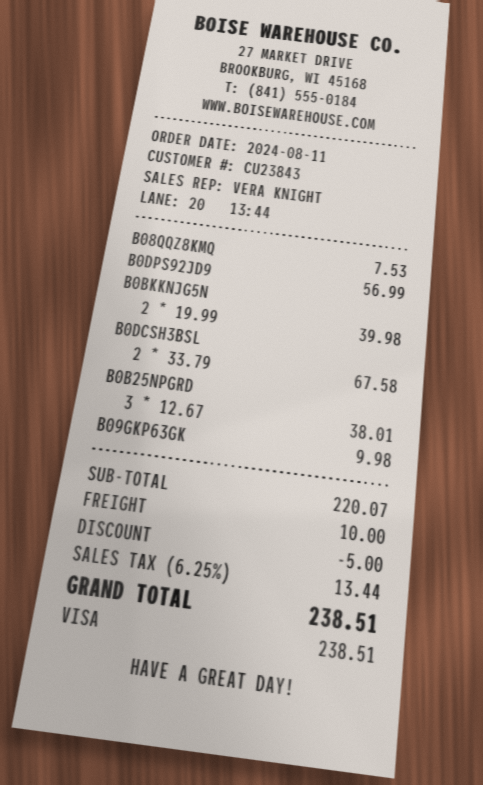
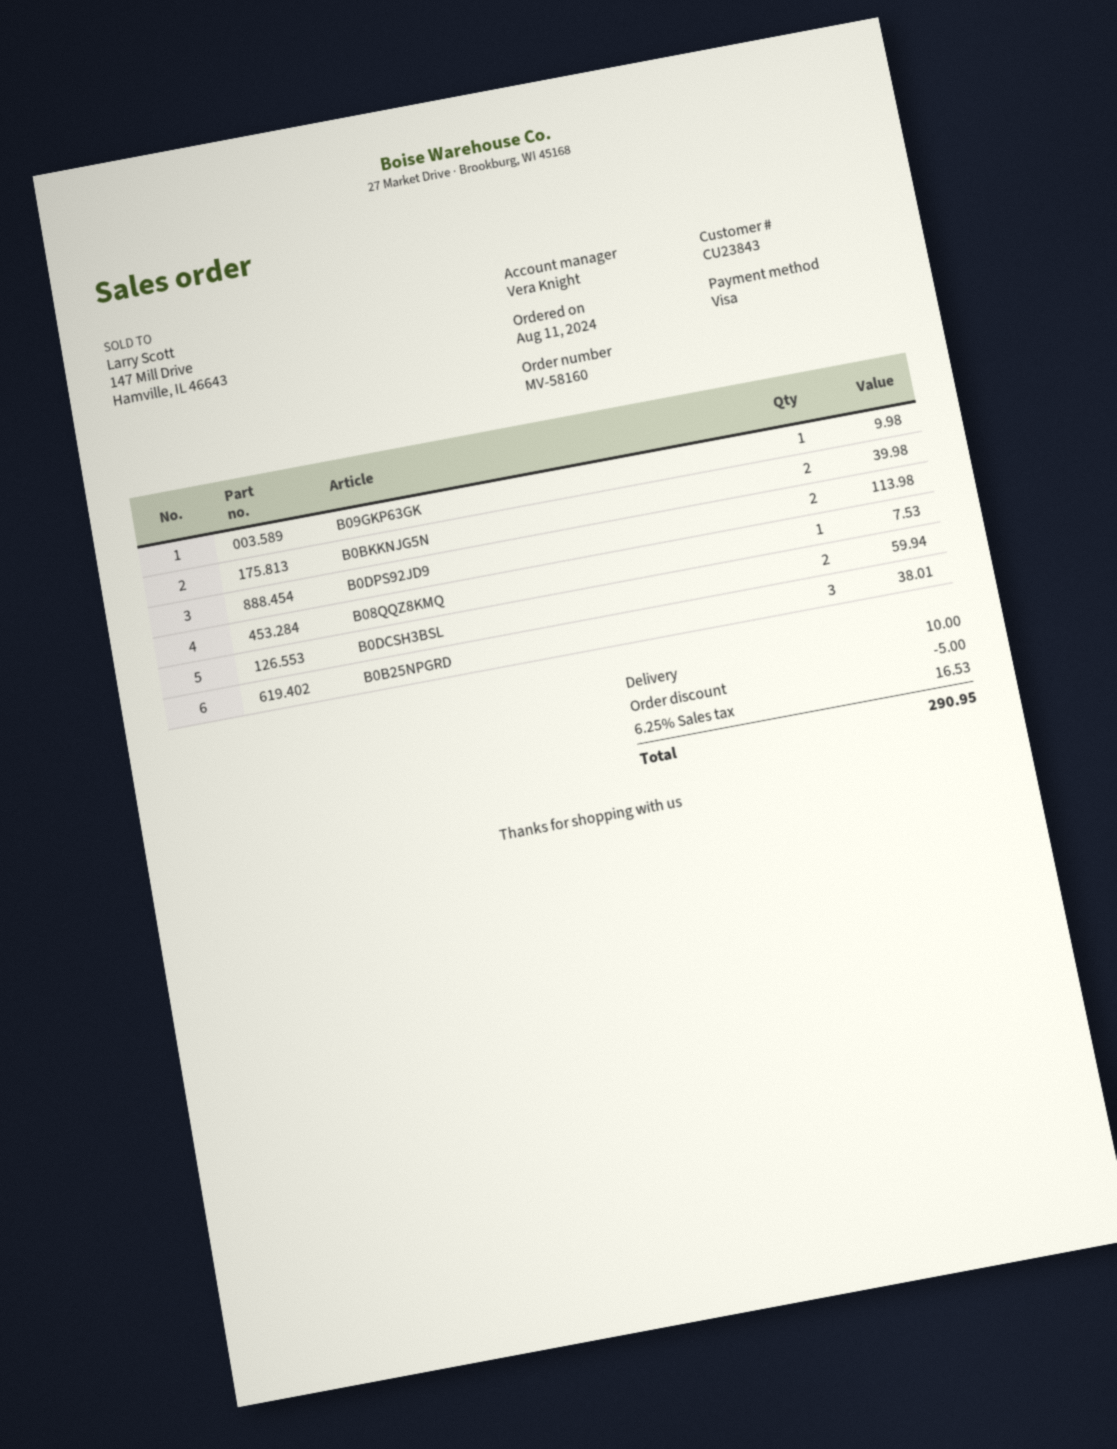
B0DPS92JD9: 1 for 56.99 -> 2 for 113.98
B0DCSH3BSL: 2 for 67.58 -> 2 for 59.94
tax: 6.25% = 13.44 -> 6.25% = 16.53
total: 238.51 -> 290.95

